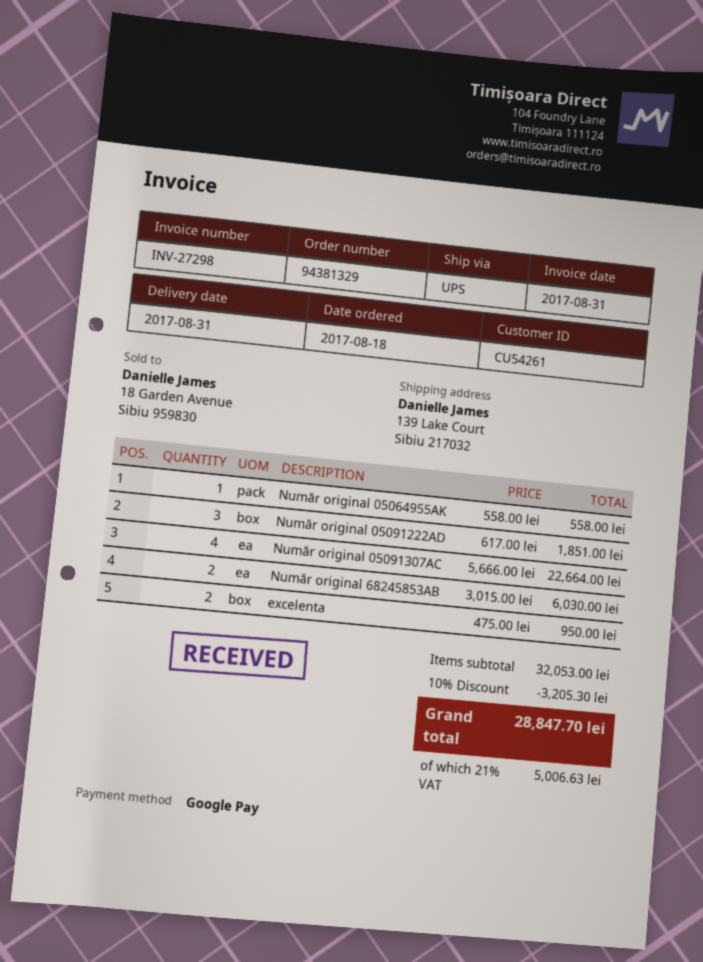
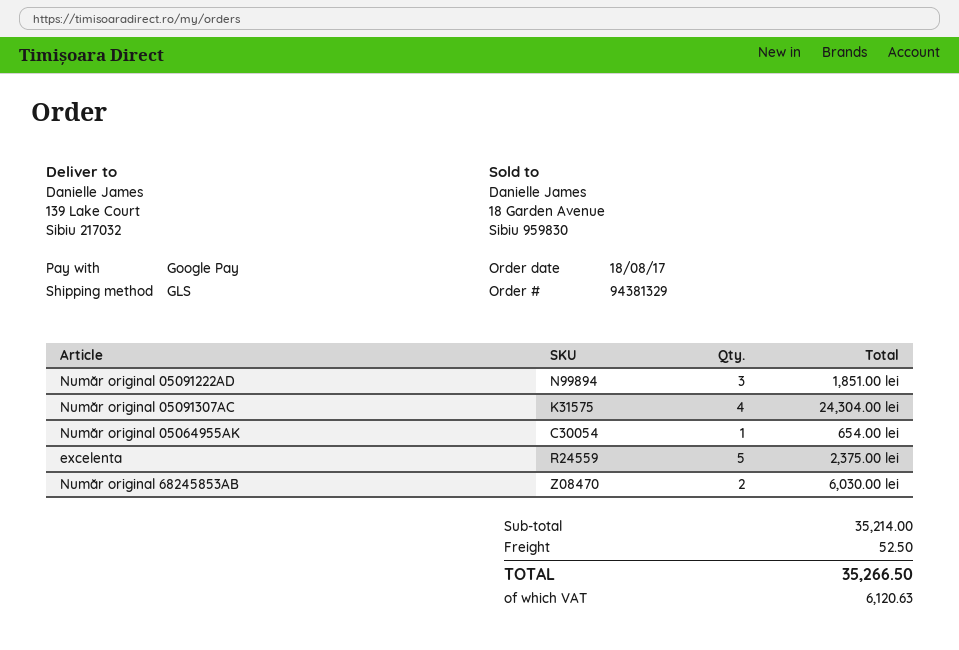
shipping method: UPS -> GLS
Număr original 05064955AK: 1 for 558.00 -> 1 for 654.00
Număr original 05091307AC: 4 for 22664.00 -> 4 for 24304.00
excelenta: 2 for 950.00 -> 5 for 2375.00
subtotal: 32053.00 -> 35214.00
discount: 10% = 3205.30 -> none
shipping: none -> 52.50
tax: 5006.63 -> 6120.63
total: 28847.70 -> 35266.50

